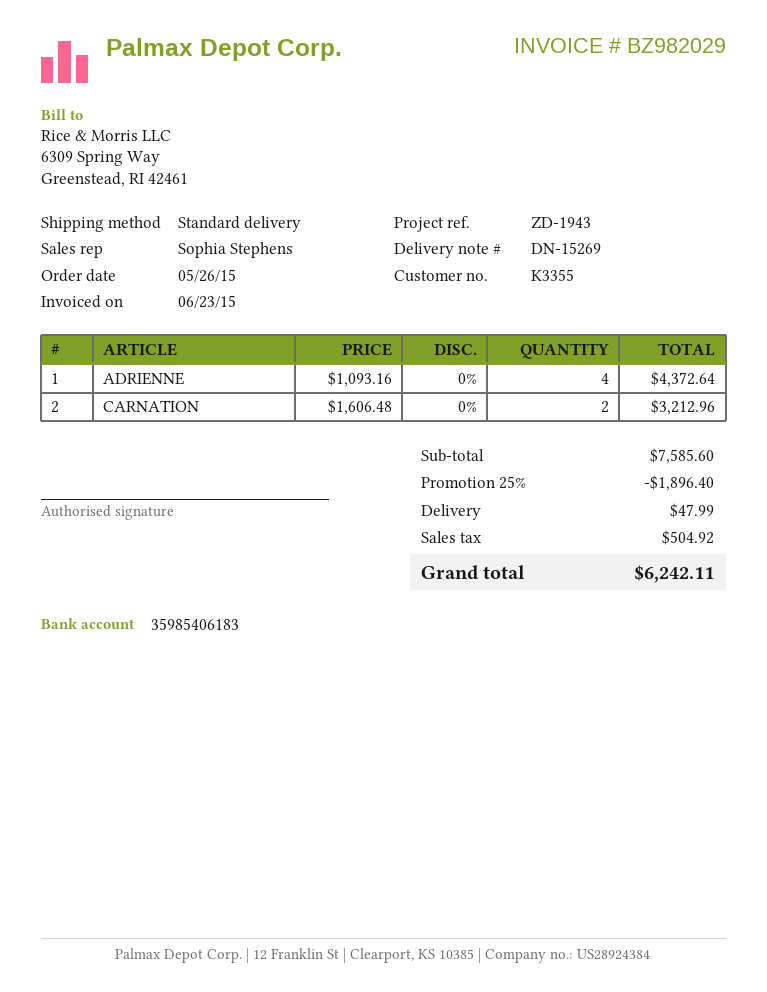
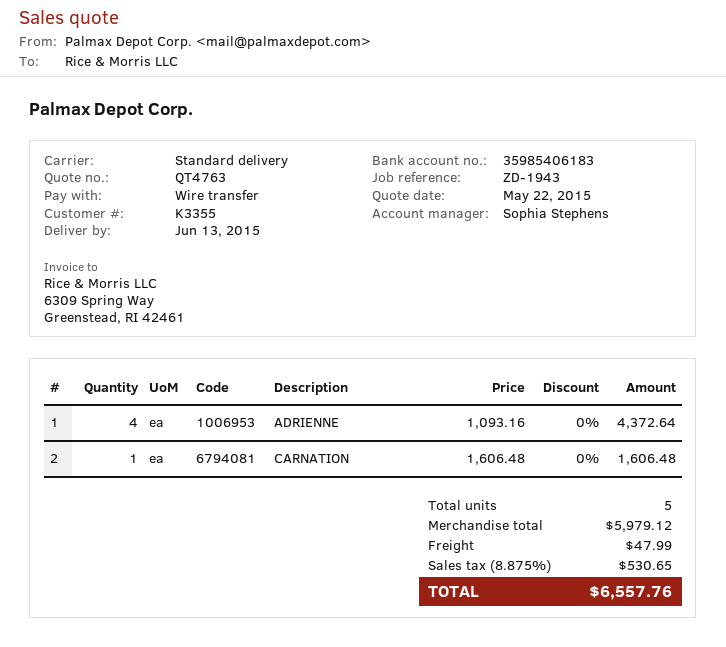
CARNATION: 2 x 1606.48 = 3212.96 -> 1 x 1606.48 = 1606.48
subtotal: 7585.60 -> 5979.12
discount: 25% = 1896.40 -> none
tax: 504.92 -> 530.65
total: 6242.11 -> 6557.76

